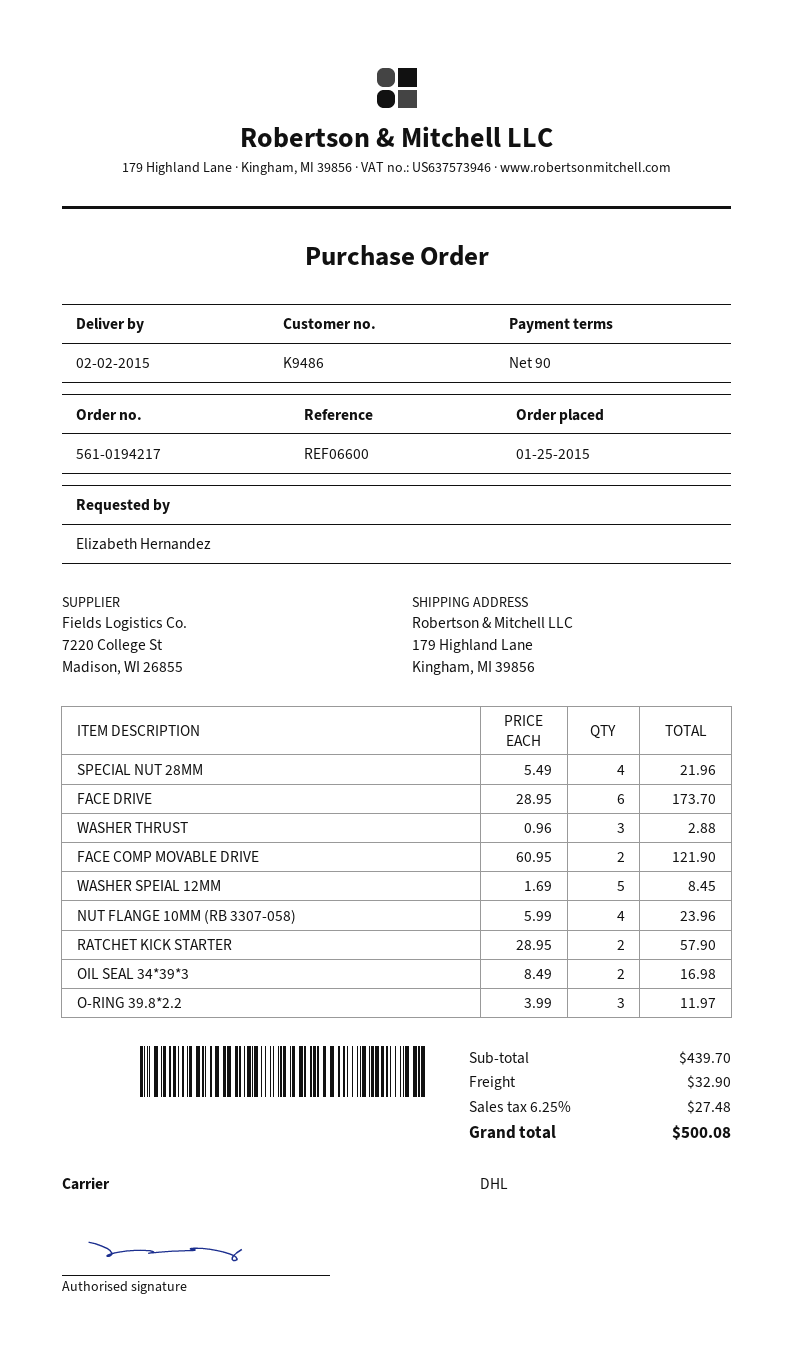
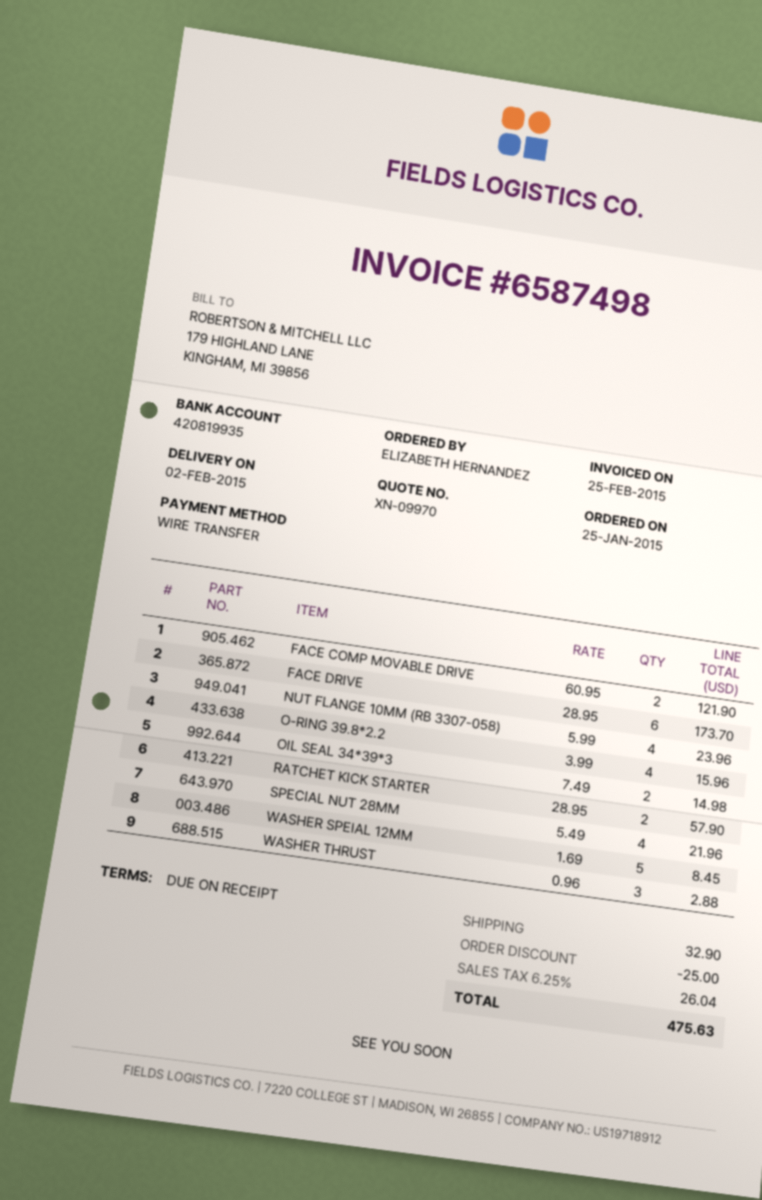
payment terms: 90 days -> on receipt
OIL SEAL 34*39*3: 2 x 8.49 = 16.98 -> 2 x 7.49 = 14.98
O-RING 39.8*2.2: 3 x 3.99 = 11.97 -> 4 x 3.99 = 15.96
discount: none -> 25.00
tax: 6.25% = 27.48 -> 6.25% = 26.04
total: 500.08 -> 475.63

